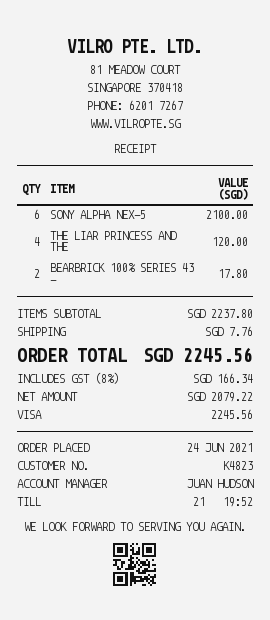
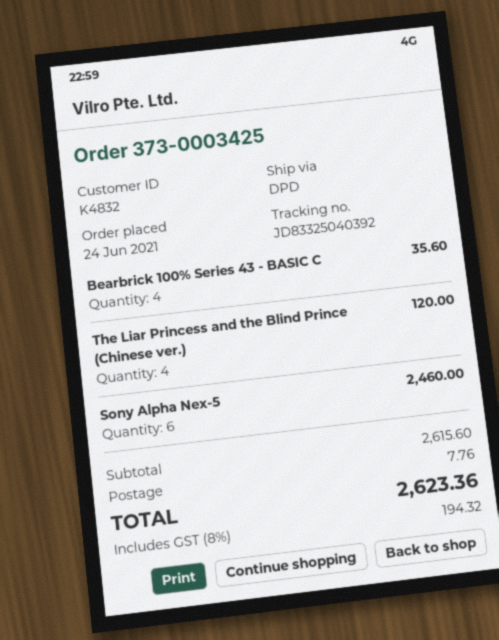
customer number: K4823 -> K4832
SONY ALPHA NEX-5: 6 for 2100.00 -> 6 for 2460.00
BEARBRICK 100% SERIES 43 -: 2 for 17.80 -> 4 for 35.60
subtotal: 2237.80 -> 2615.60
tax: 8% = 166.34 -> 8% = 194.32
total: 2245.56 -> 2623.36

